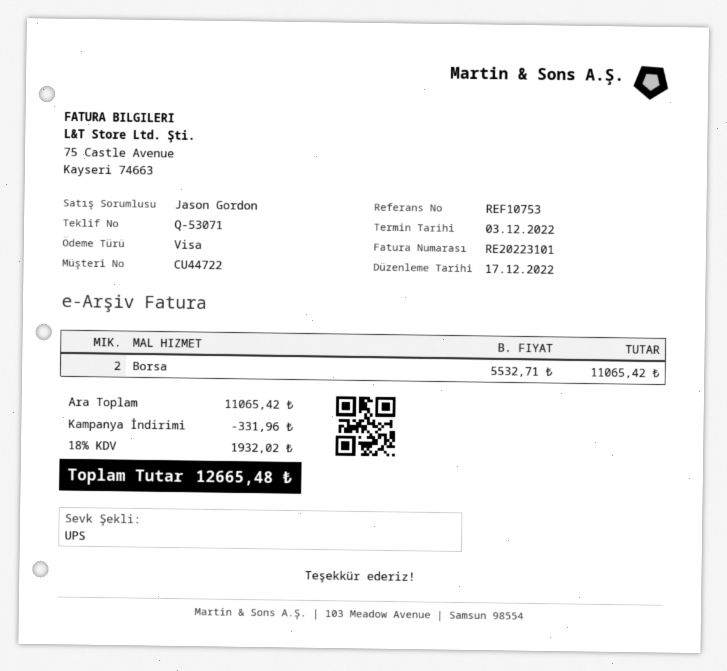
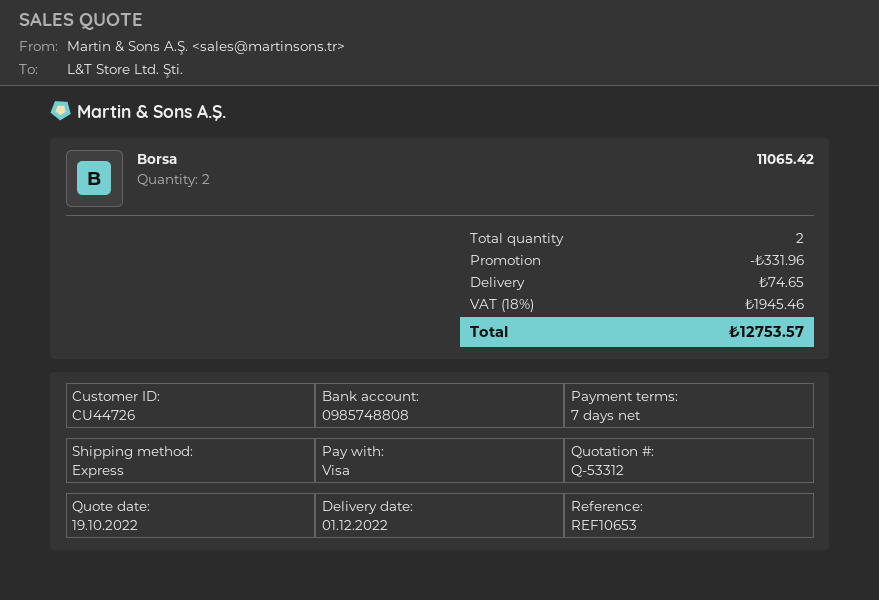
quote number: Q-53071 -> Q-53312
delivery date: 2022-12-03 -> 2022-12-01
customer number: CU44722 -> CU44726
reference: REF10753 -> REF10653
shipping method: UPS -> express
shipping: none -> 74.65
tax: 18% = 1932.02 -> 18% = 1945.46
total: 12665.48 -> 12753.57

